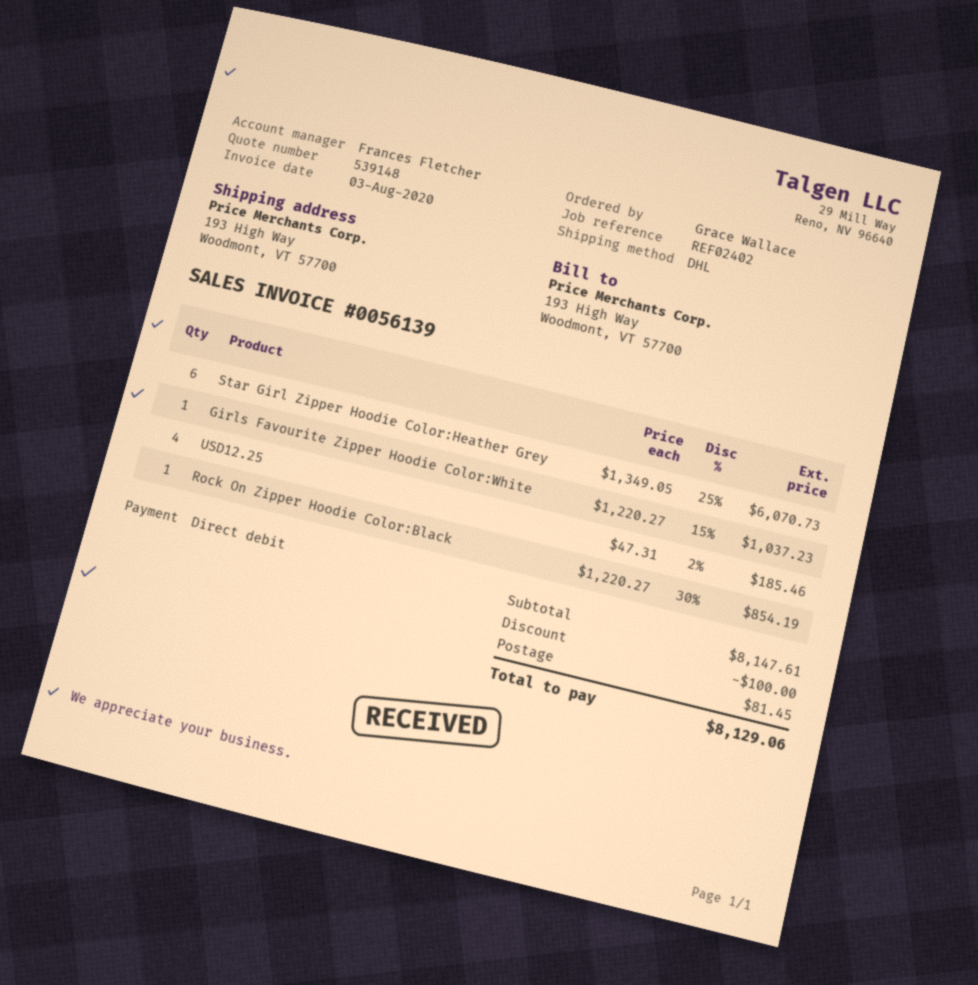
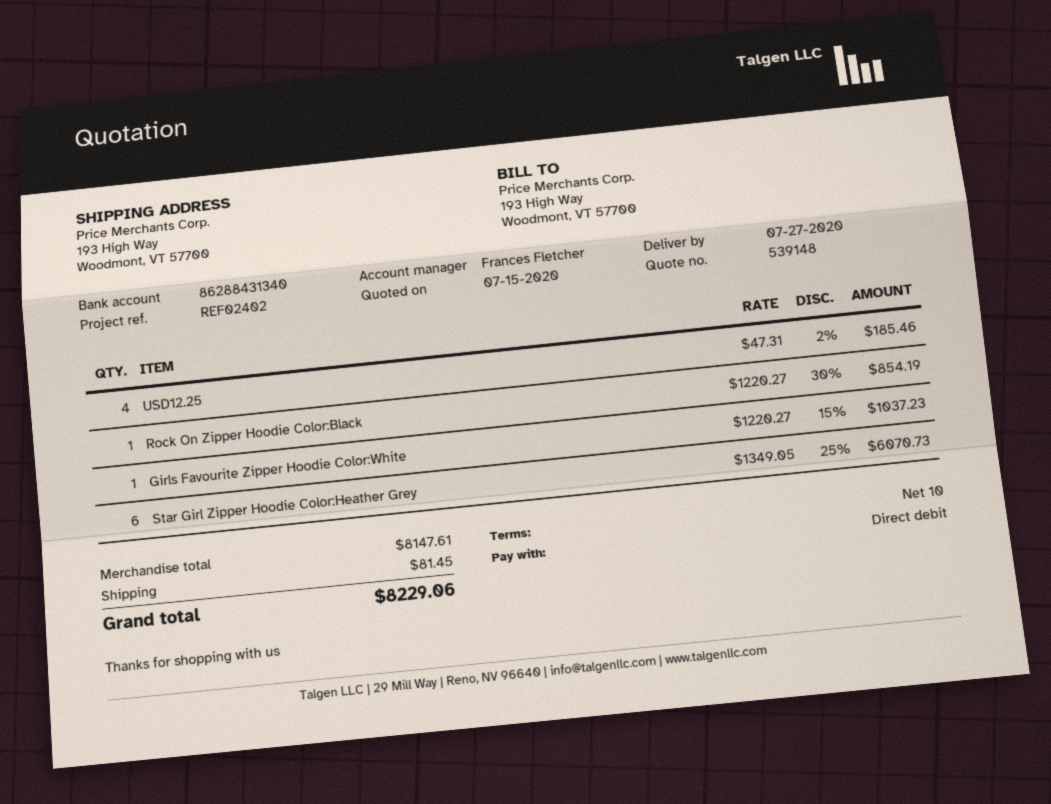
discount: 100.00 -> none
total: 8129.06 -> 8229.06

